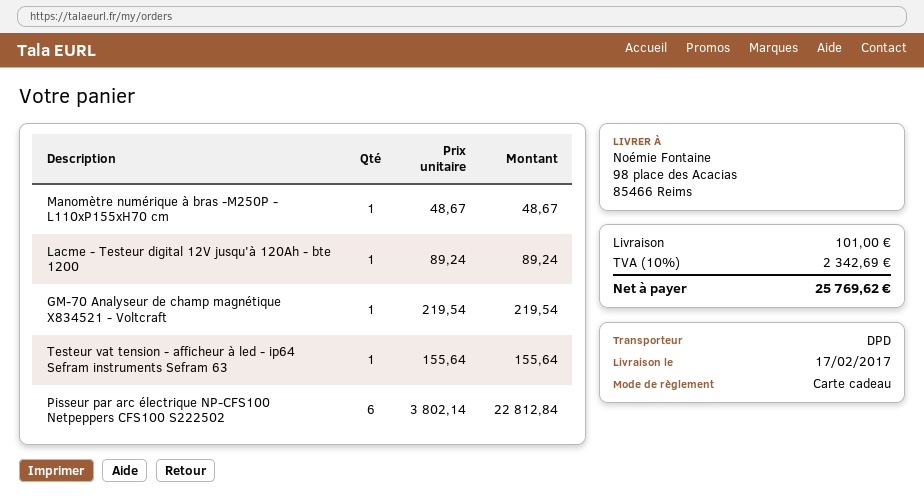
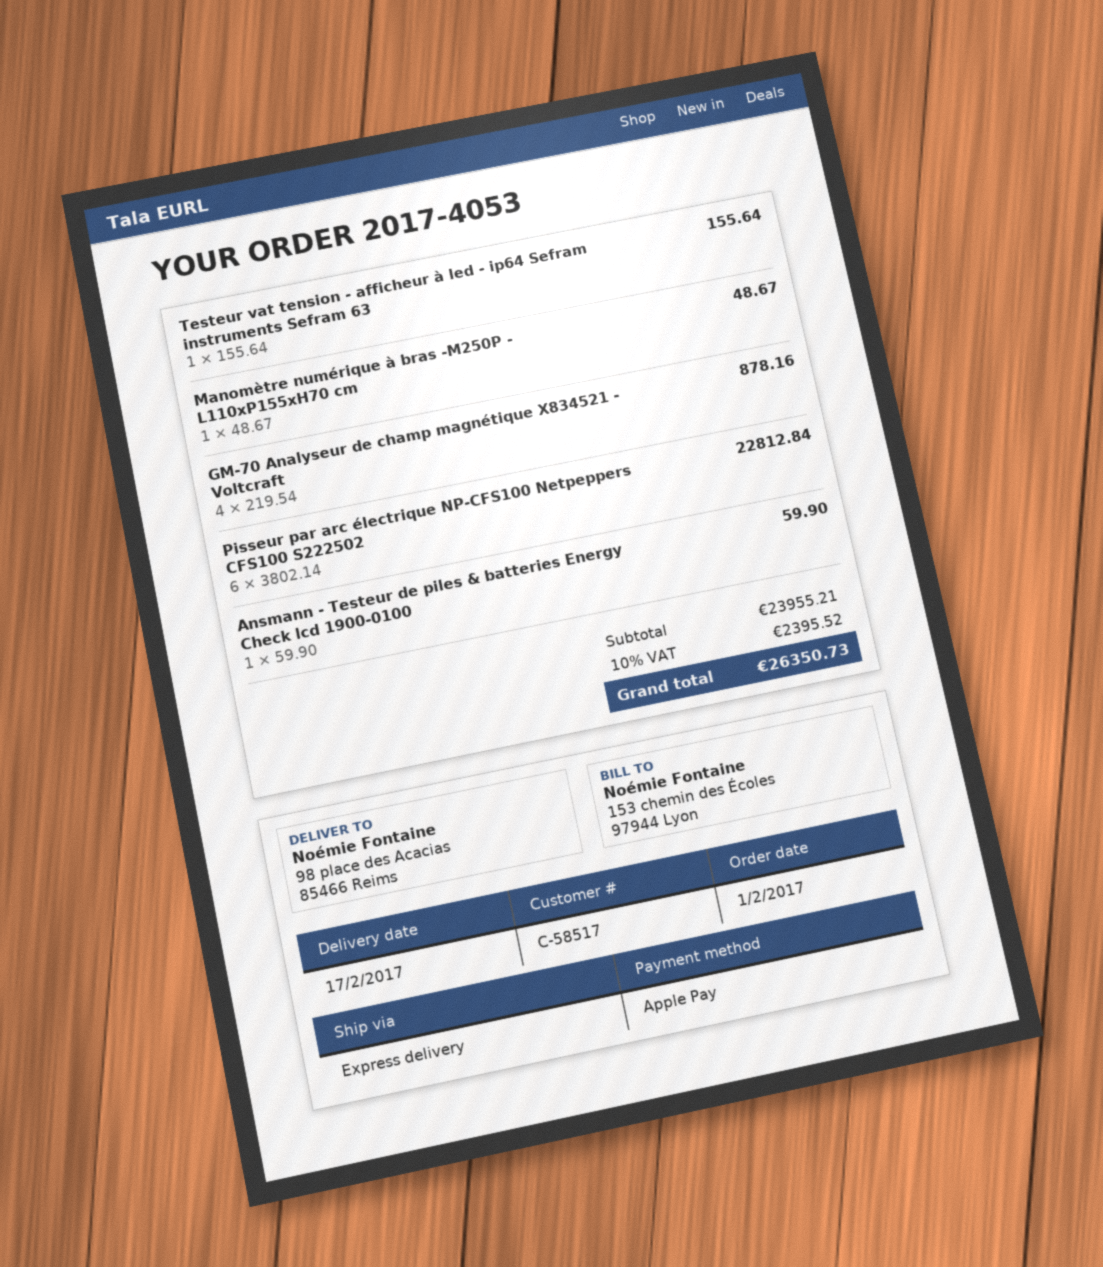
payment method: gift card -> Apple Pay
shipping method: DPD -> express
Lacme - Testeur digital 12V jusqu'à 120Ah - bte 1200: 1 x 89.24 = 89.24 -> none
GM-70 Analyseur de champ magnétique X834521 - Voltcraft: 1 x 219.54 = 219.54 -> 4 x 219.54 = 878.16
Ansmann - Testeur de piles & batteries Energy Check lcd 1900-0100: none -> 1 x 59.90 = 59.90
shipping: 101.00 -> none
tax: 10% = 2342.69 -> 10% = 2395.52
total: 25769.62 -> 26350.73

